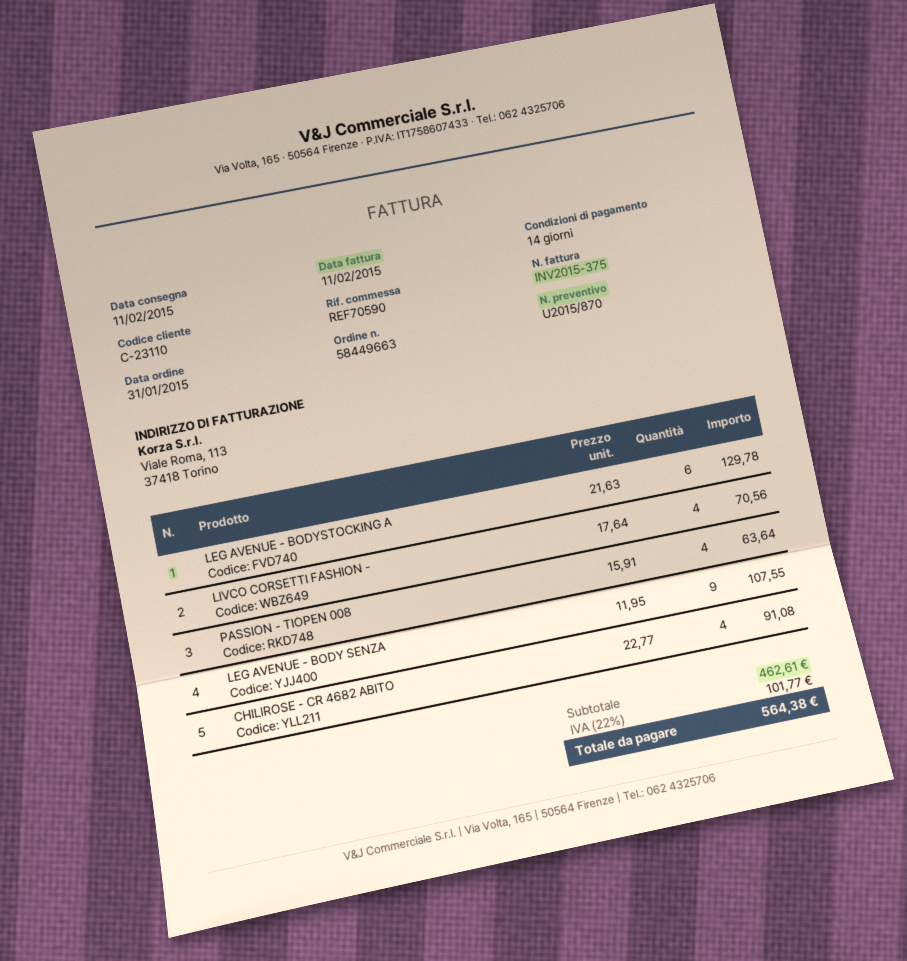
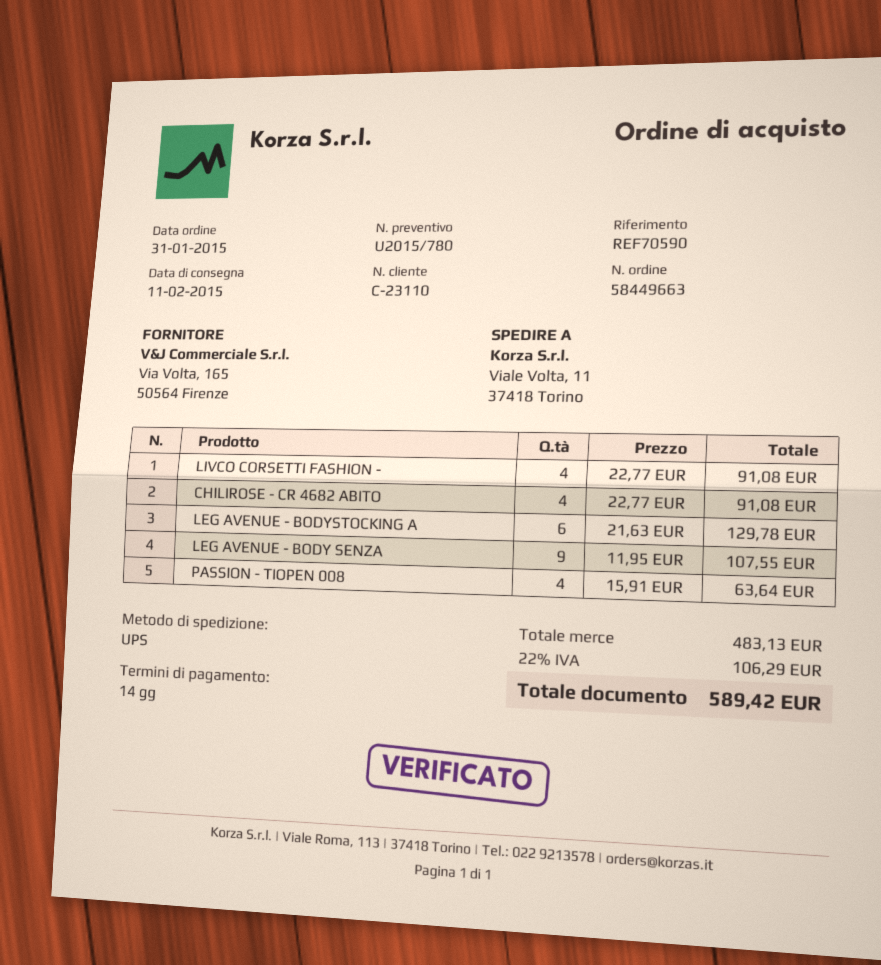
quote number: U2015/870 -> U2015/780
LIVCO CORSETTI FASHION -: 4 x 17.64 = 70.56 -> 4 x 22.77 = 91.08
subtotal: 462.61 -> 483.13
tax: 22% = 101.77 -> 22% = 106.29
total: 564.38 -> 589.42

